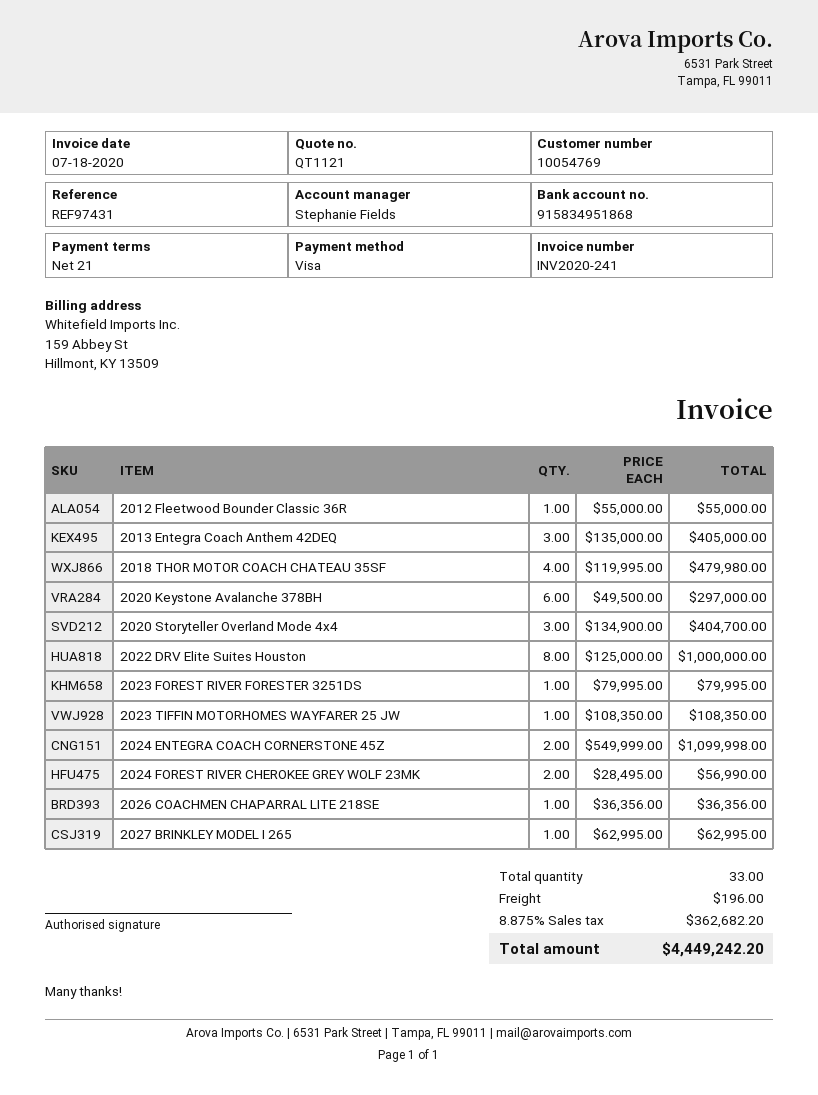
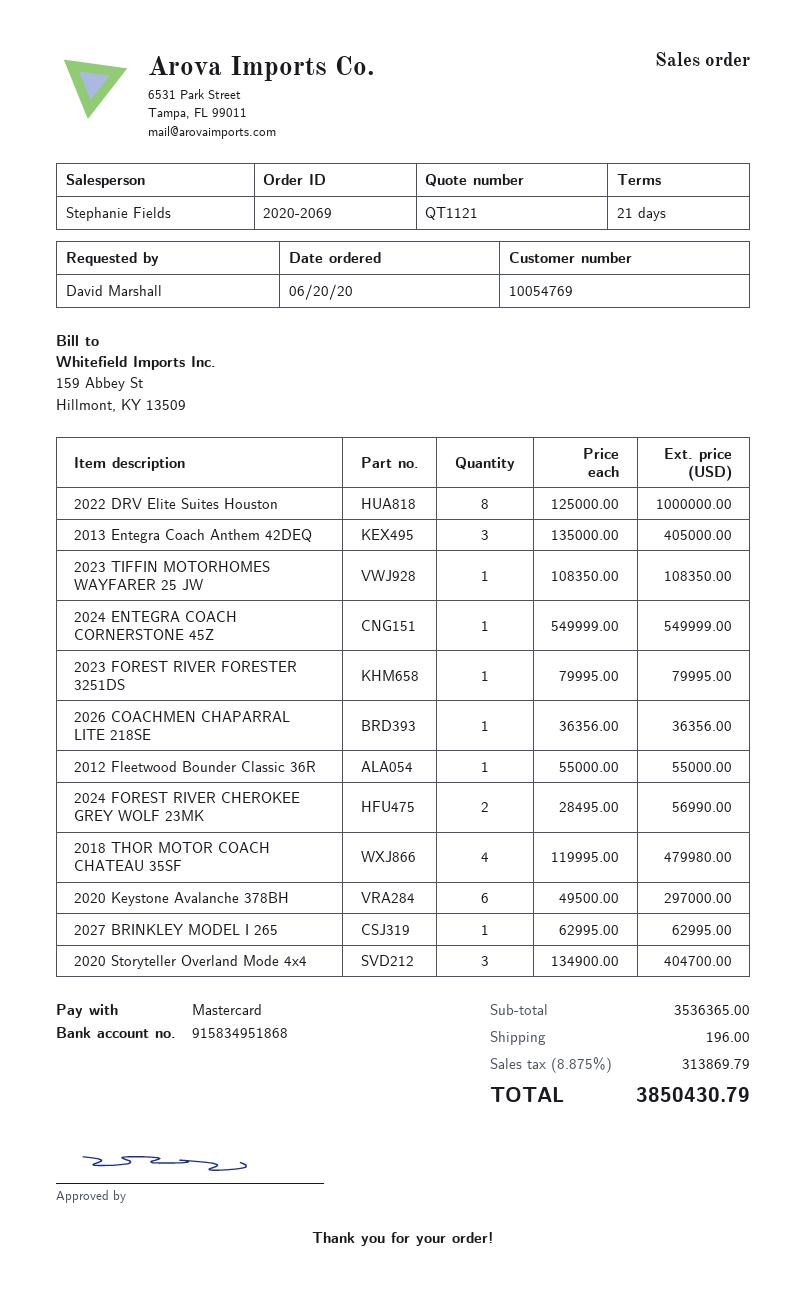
payment method: Visa -> Mastercard
2024 ENTEGRA COACH CORNERSTONE 45Z: 2 x 549999.00 = 1099998.00 -> 1 x 549999.00 = 549999.00
tax: 8.875% = 362682.20 -> 8.875% = 313869.79
total: 4449242.20 -> 3850430.79

